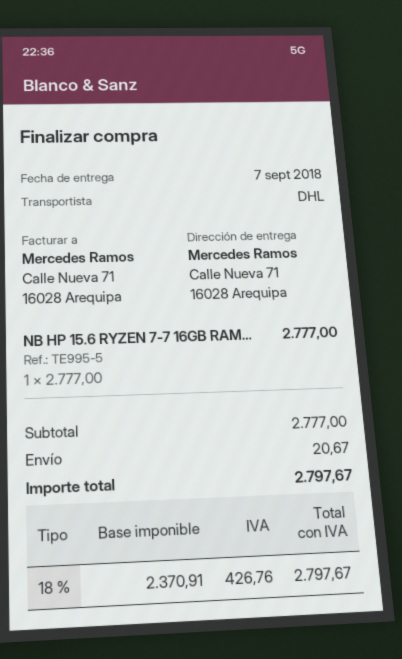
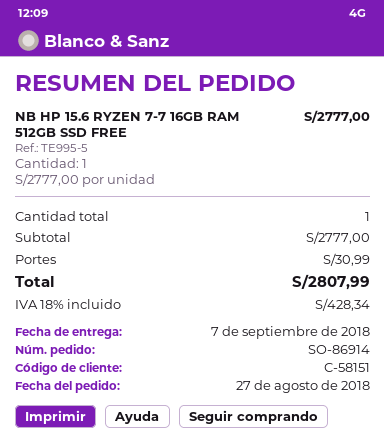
shipping: 20.67 -> 30.99
tax: 18% = 426.76 -> 18% = 428.34
total: 2797.67 -> 2807.99

